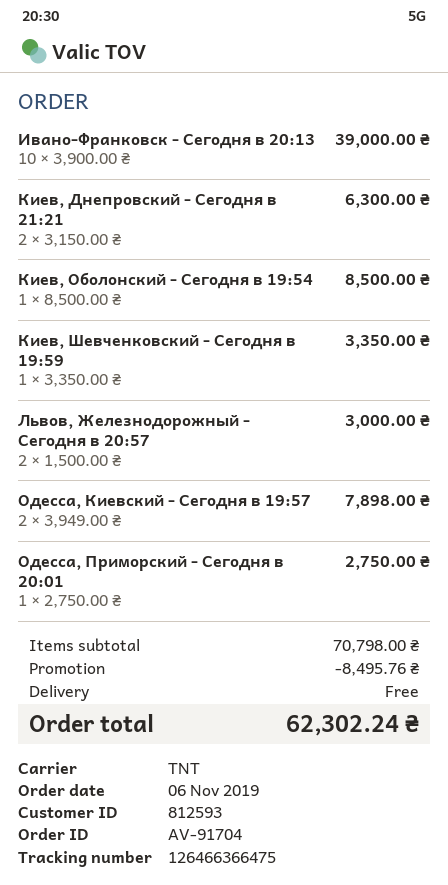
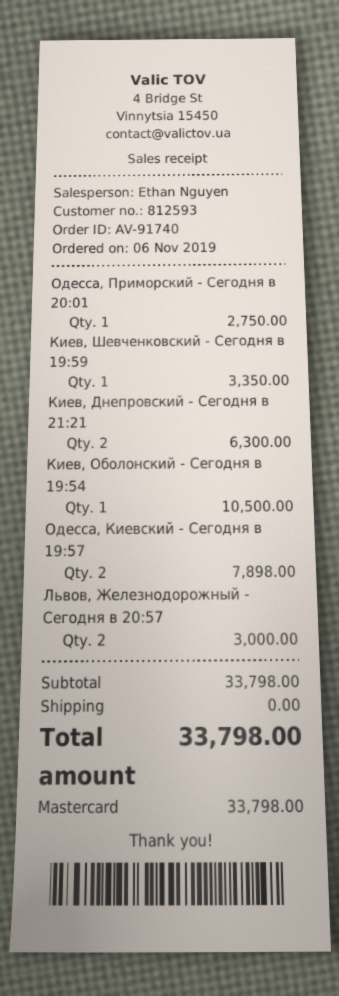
order number: AV-91704 -> AV-91740
Ивано-Франковск - Сегодня в 20:13: 10 for 39000.00 -> none
Киев, Оболонский - Сегодня в 19:54: 1 for 8500.00 -> 1 for 10500.00
subtotal: 70798.00 -> 33798.00
discount: 8495.76 -> none
total: 62302.24 -> 33798.00

